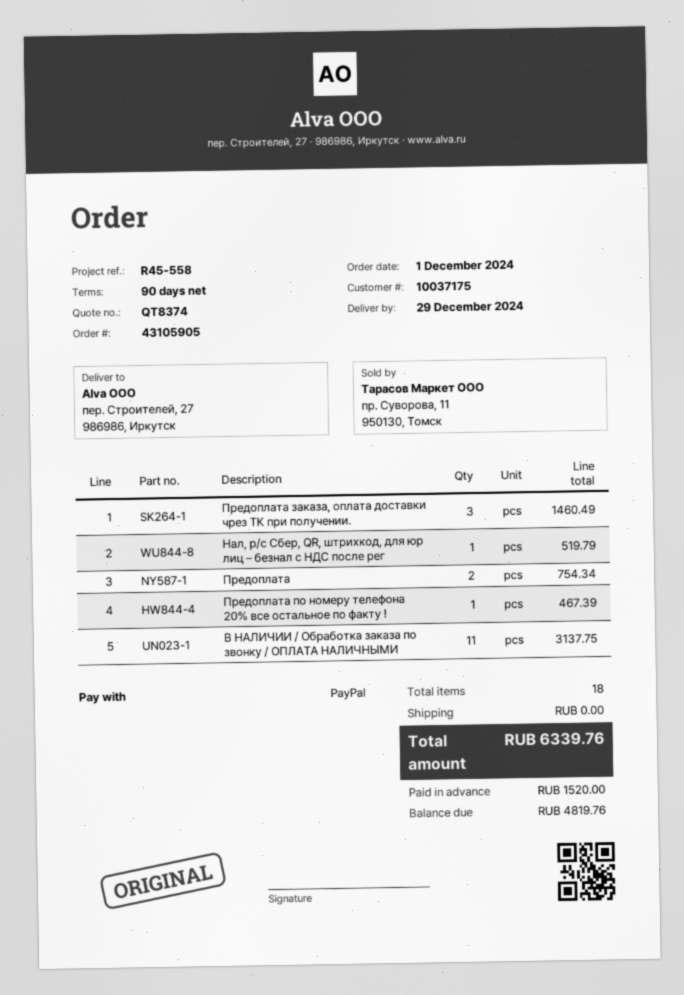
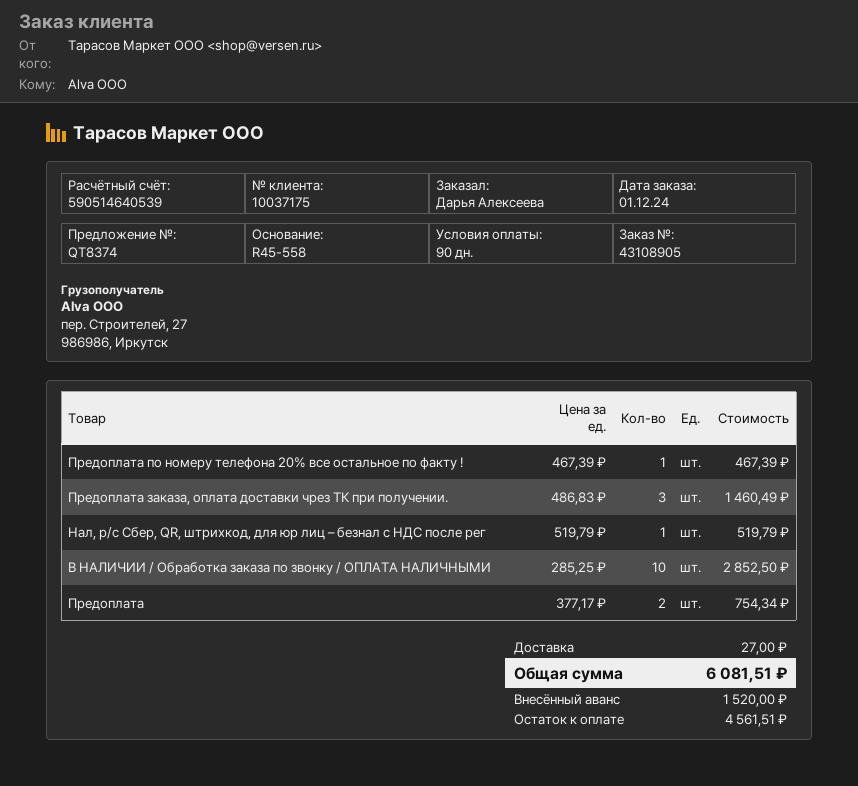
order number: 43105905 -> 43108905
В НАЛИЧИИ / Обработка заказа по звонку / ОПЛАТА НАЛИЧНЫМИ: 11 for 3137.75 -> 10 for 2852.50
shipping: 0.00 -> 27.00
total: 6339.76 -> 6081.51
balance: 4819.76 -> 4561.51

